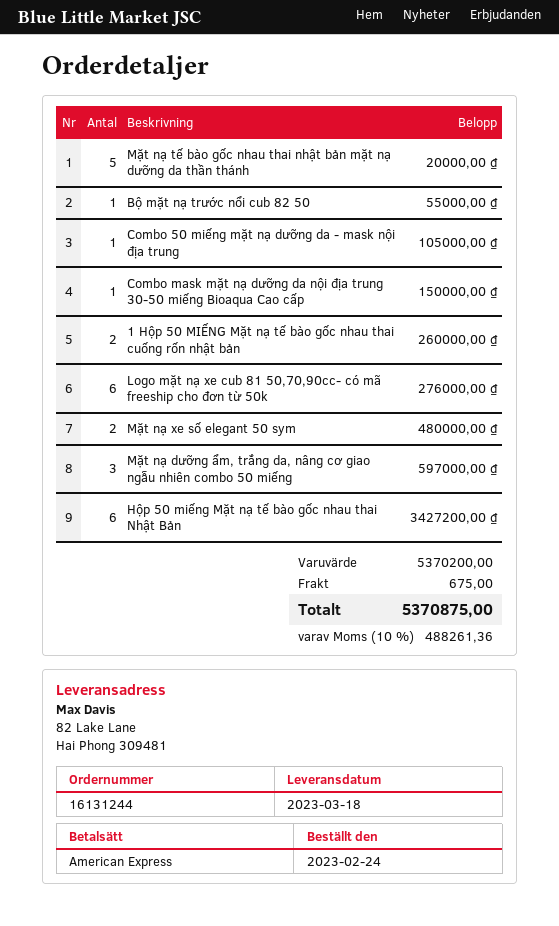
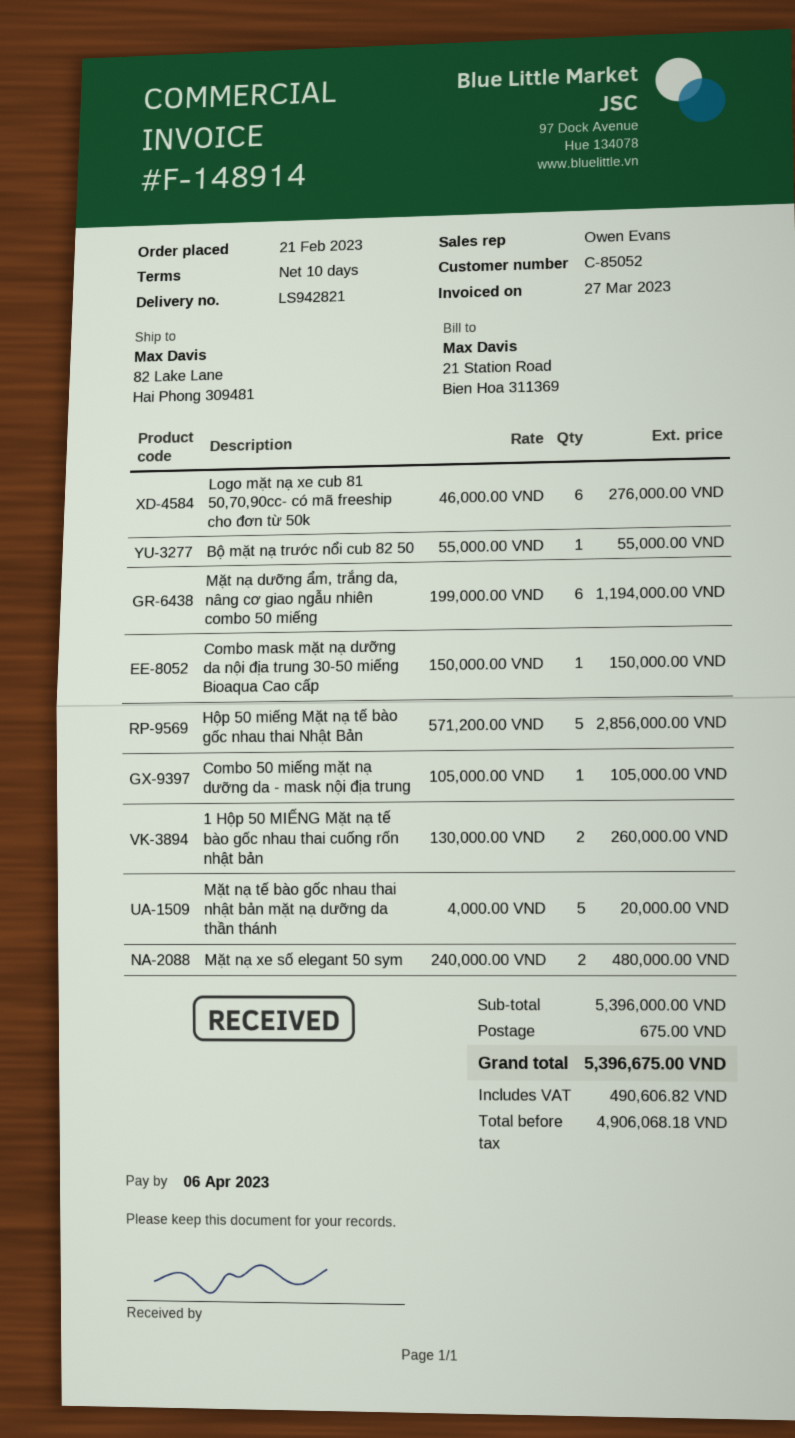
order date: 2023-02-24 -> 2023-02-21
Mặt nạ dưỡng ẩm, trắng da, nâng cơ giao ngẫu nhiên combo 50 miếng: 3 for 597000.00 -> 6 for 1194000.00
Hộp 50 miếng Mặt nạ tế bào gốc nhau thai Nhật Bản: 6 for 3427200.00 -> 5 for 2856000.00
subtotal: 5370200.00 -> 5396000.00
tax: 488261.36 -> 490606.82
total: 5370875.00 -> 5396675.00

